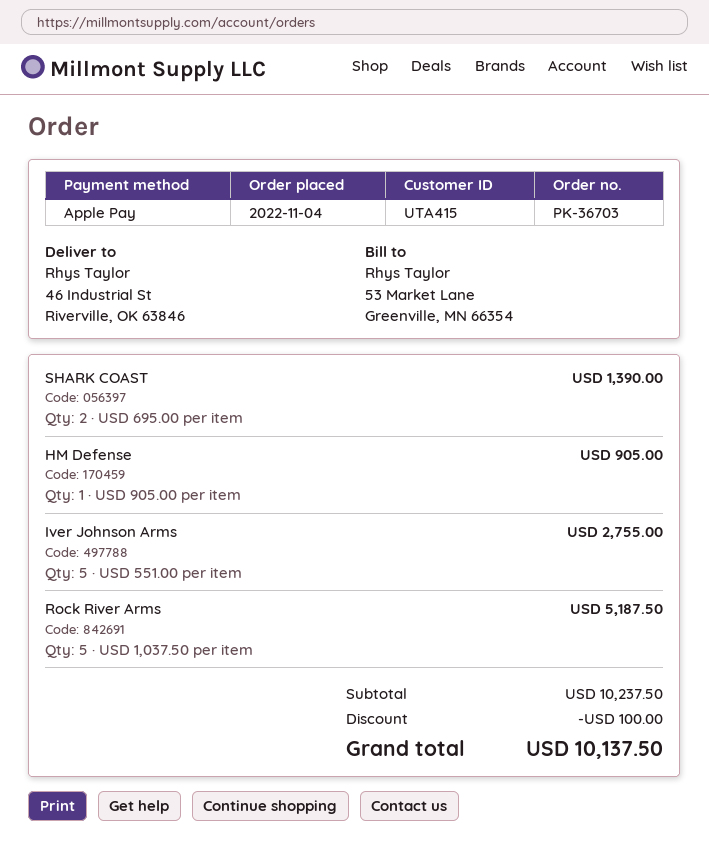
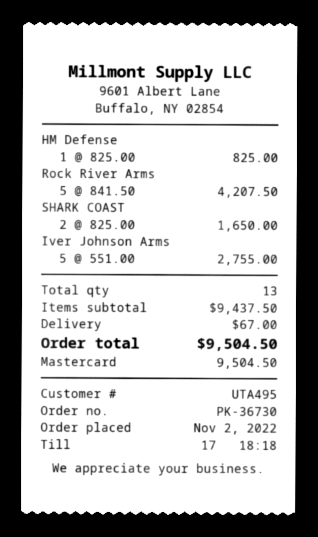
order number: PK-36703 -> PK-36730
order date: 2022-11-04 -> 2022-11-02
customer number: UTA415 -> UTA495
payment method: Apple Pay -> Mastercard
SHARK COAST: 2 x 695.00 = 1390.00 -> 2 x 825.00 = 1650.00
HM Defense: 1 x 905.00 = 905.00 -> 1 x 825.00 = 825.00
Rock River Arms: 5 x 1037.50 = 5187.50 -> 5 x 841.50 = 4207.50
subtotal: 10237.50 -> 9437.50
discount: 100.00 -> none
shipping: none -> 67.00
total: 10137.50 -> 9504.50

